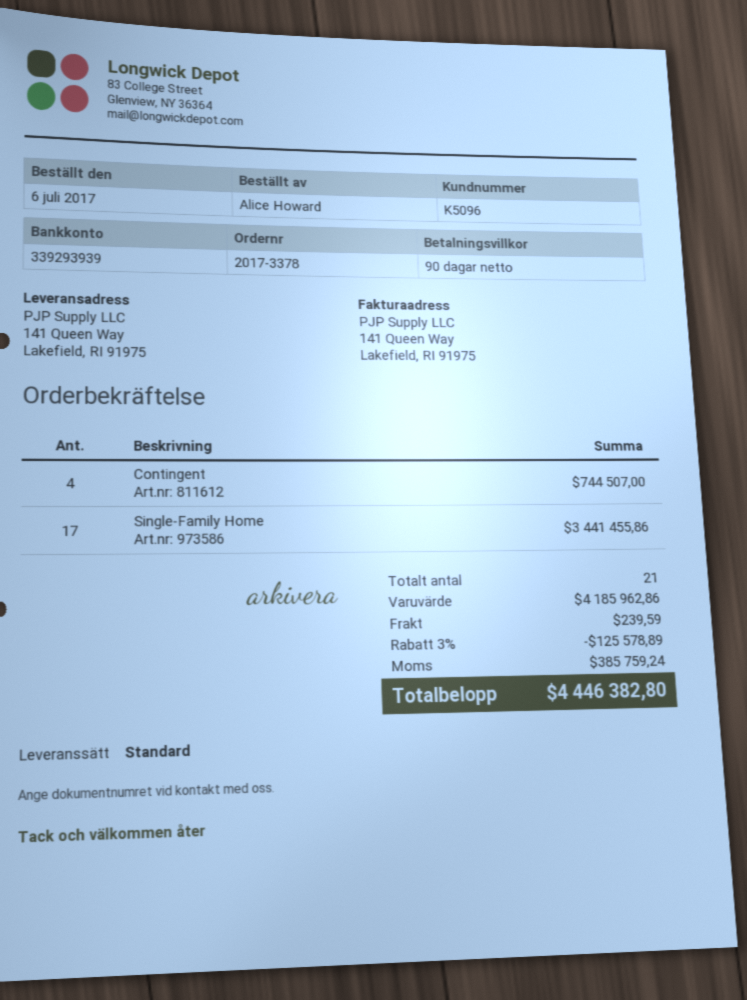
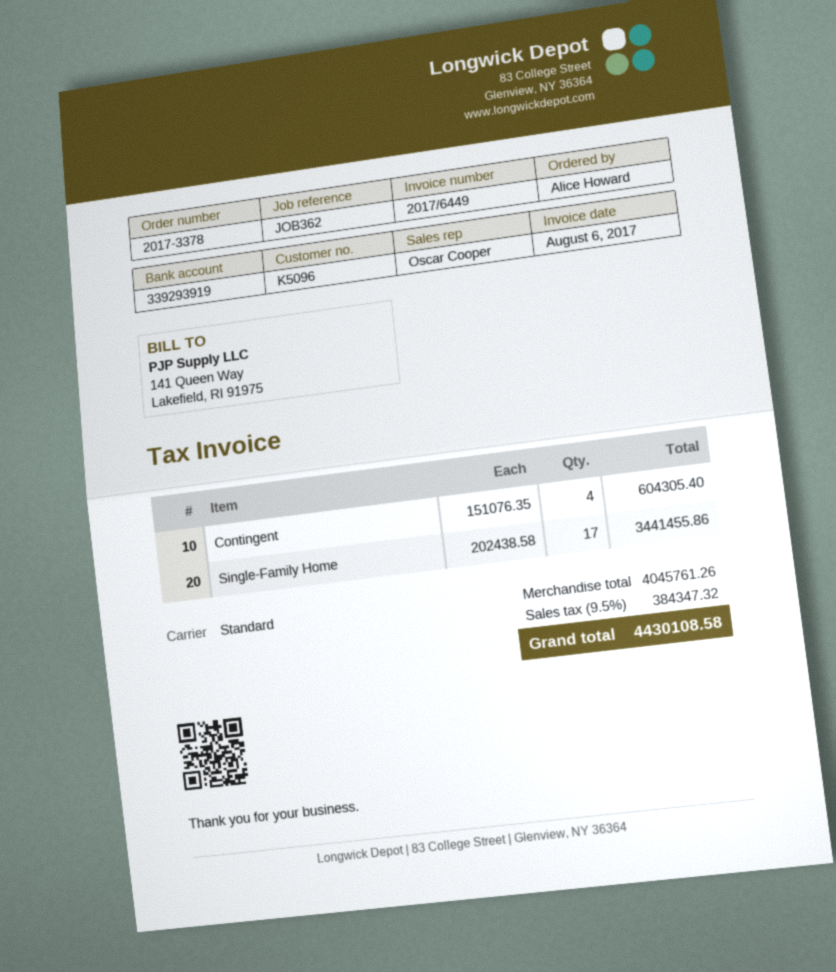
bank account: 339293939 -> 339293919
Contingent: 4 for 744507.00 -> 4 for 604305.40
subtotal: 4185962.86 -> 4045761.26
discount: 3% = 125578.89 -> none
shipping: 239.59 -> none
tax: 385759.24 -> 384347.32
total: 4446382.80 -> 4430108.58

